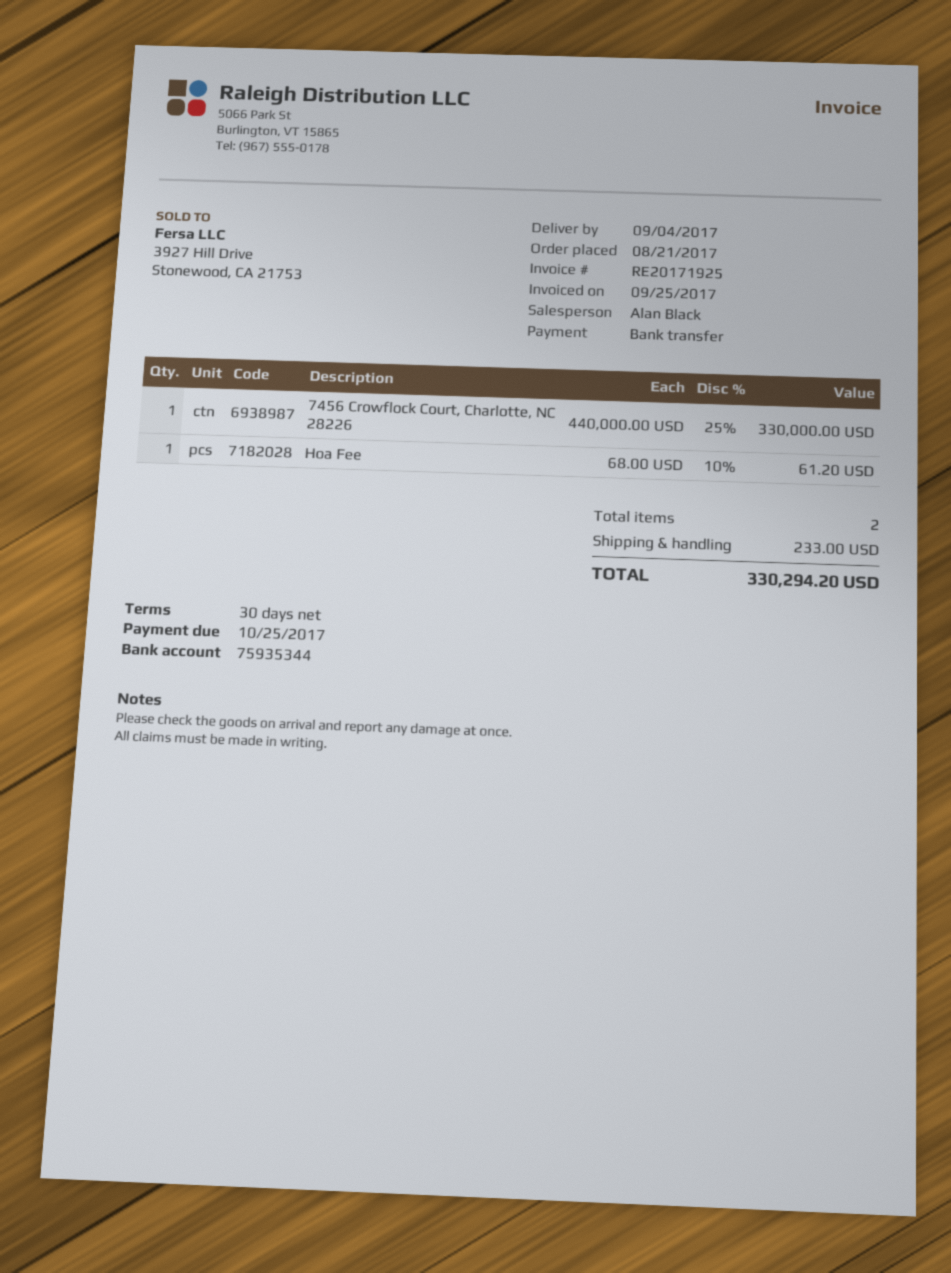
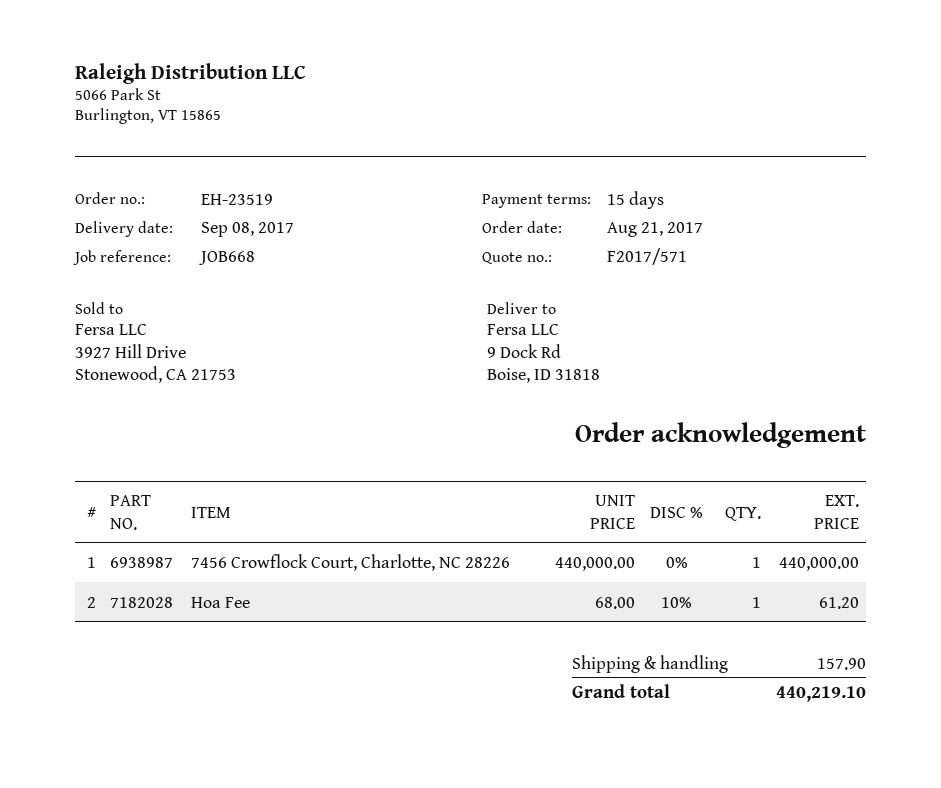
delivery date: 2017-09-04 -> 2017-09-08
payment terms: 30 days -> 15 days
7456 Crowflock Court, Charlotte, NC 28226: 1 x 440000.00 - 25% = 330000.00 -> 1 x 440000.00 = 440000.00
shipping: 233.00 -> 157.90
total: 330294.20 -> 440219.10

